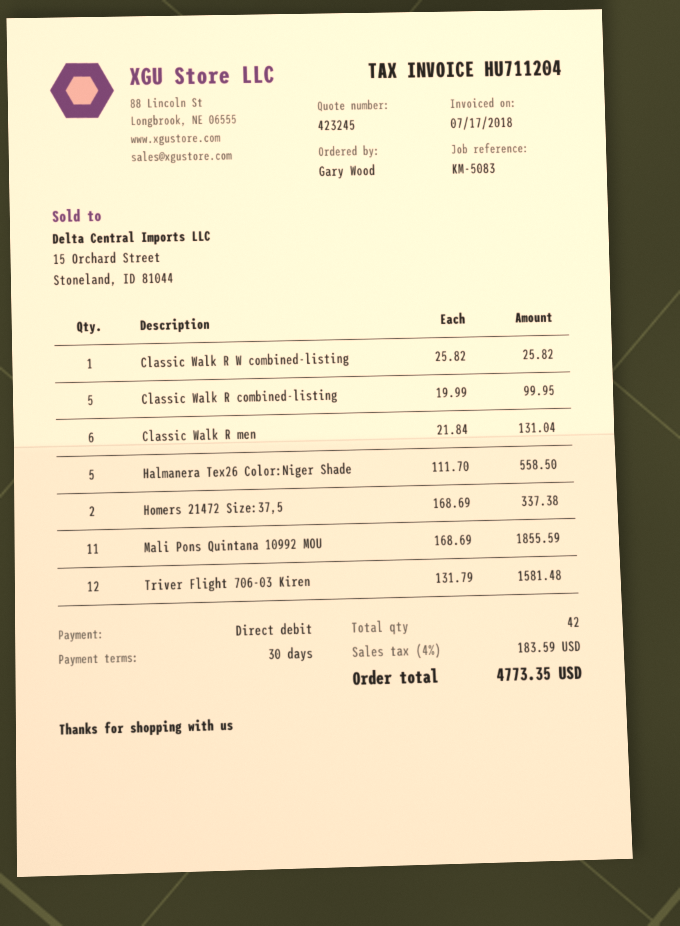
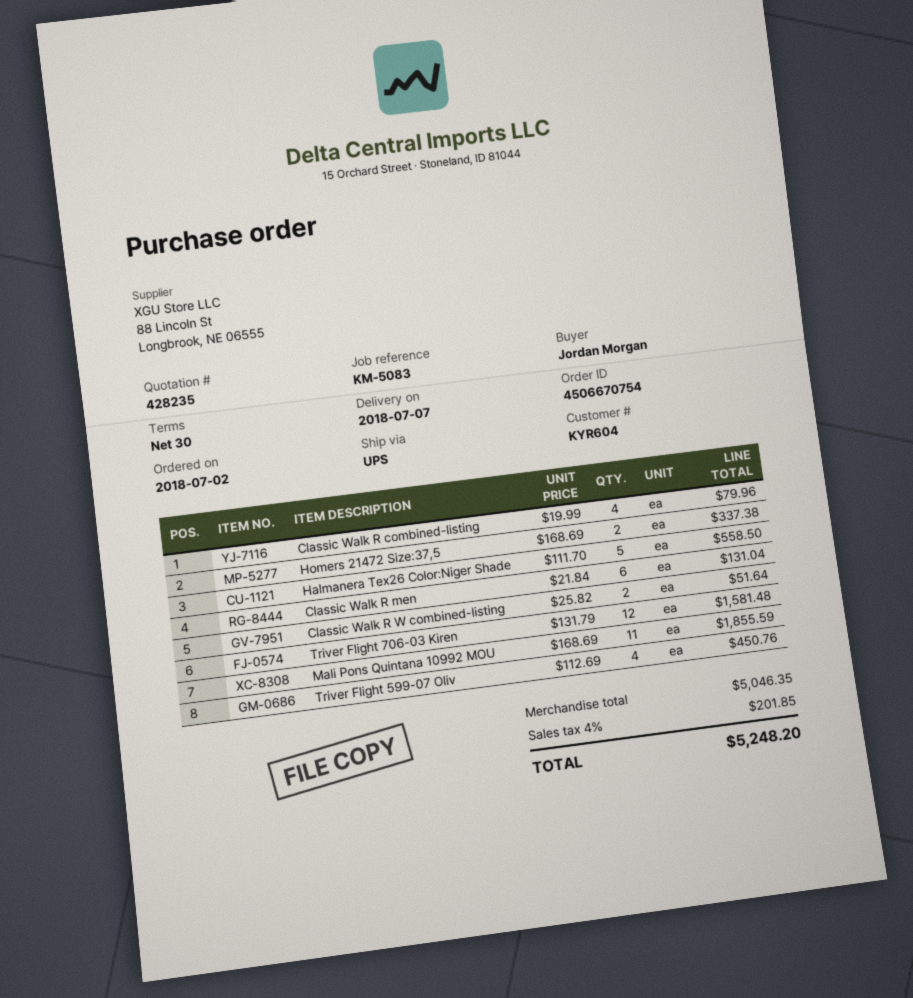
quote number: 423245 -> 428235
ordered by: Gary Wood -> Jordan Morgan
Classic Walk R W combined-listing: 1 x 25.82 = 25.82 -> 2 x 25.82 = 51.64
Classic Walk R combined-listing: 5 x 19.99 = 99.95 -> 4 x 19.99 = 79.96
Triver Flight 599-07 Oliv: none -> 4 x 112.69 = 450.76
tax: 4% = 183.59 -> 4% = 201.85
total: 4773.35 -> 5248.20

